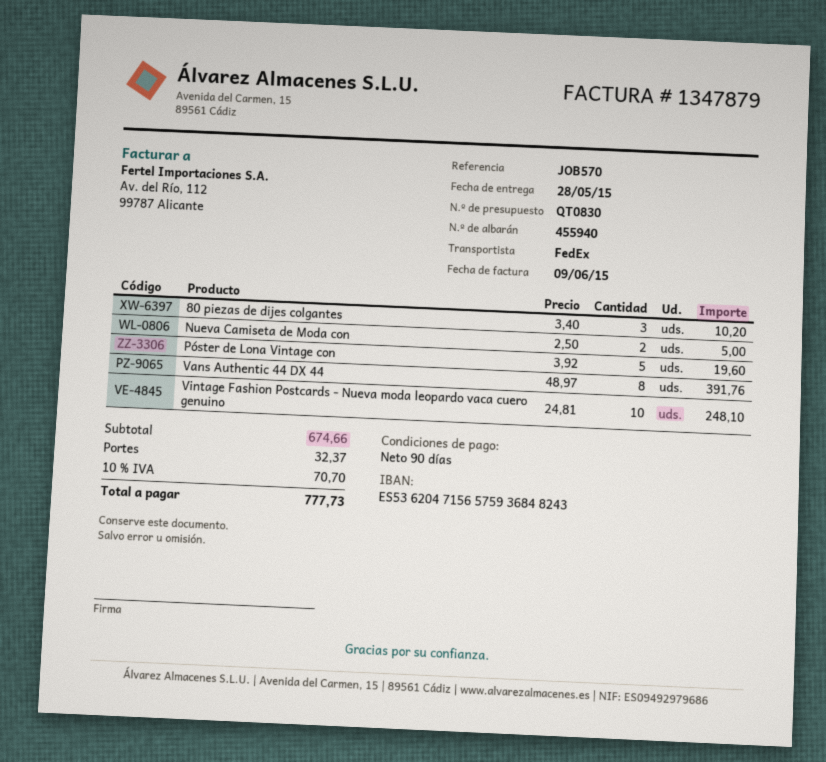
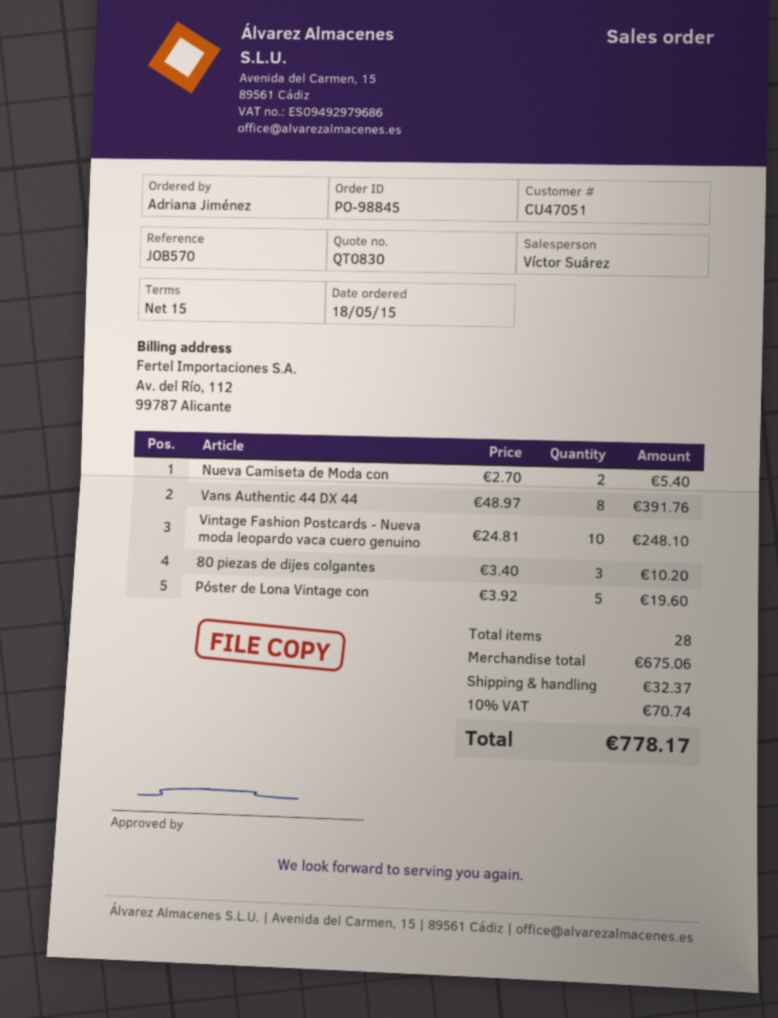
payment terms: 90 days -> 15 days
Nueva Camiseta de Moda con: 2 x 2.50 = 5.00 -> 2 x 2.70 = 5.40
subtotal: 674.66 -> 675.06
tax: 10% = 70.70 -> 10% = 70.74
total: 777.73 -> 778.17

